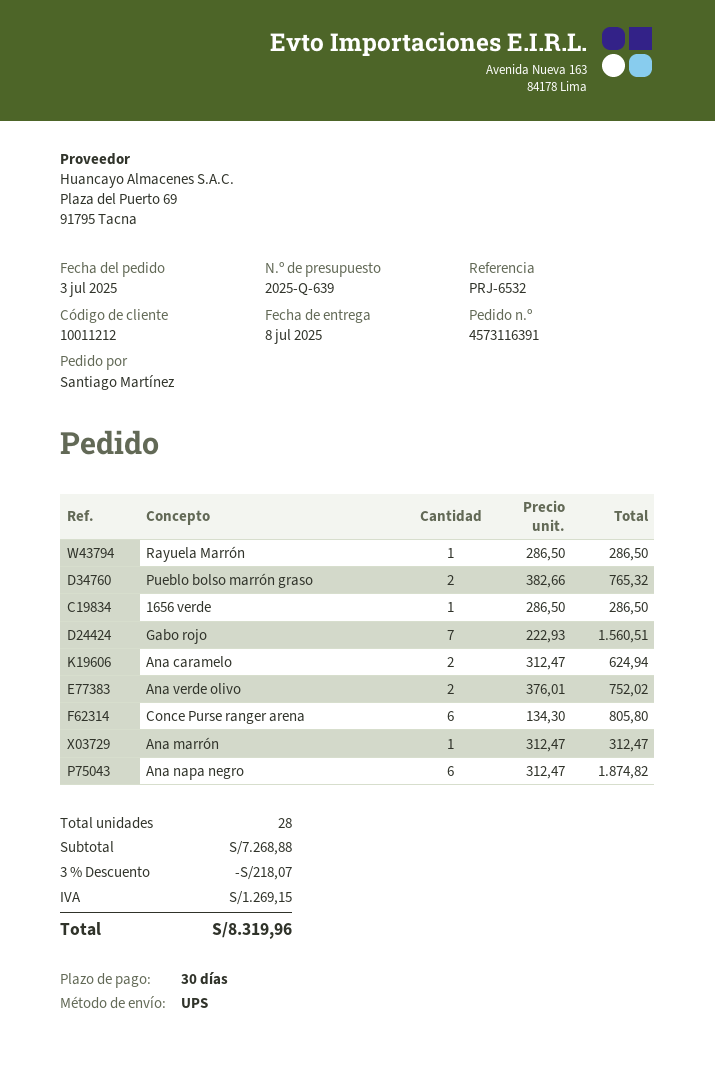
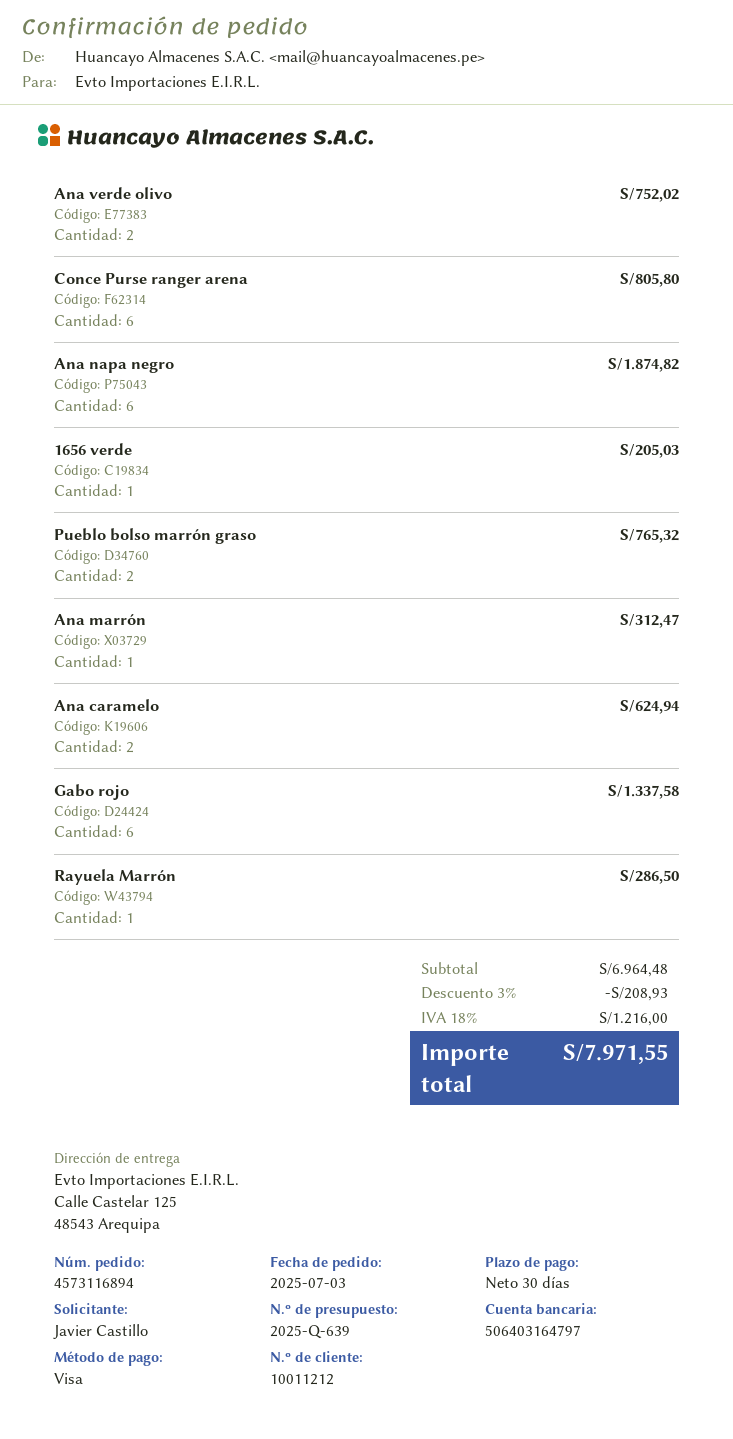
order number: 4573116391 -> 4573116894
ordered by: Santiago Martínez -> Javier Castillo
1656 verde: 1 for 286.50 -> 1 for 205.03
Gabo rojo: 7 for 1560.51 -> 6 for 1337.58
subtotal: 7268.88 -> 6964.48
discount: 3% = 218.07 -> 3% = 208.93
tax: 1269.15 -> 1216.00
total: 8319.96 -> 7971.55

